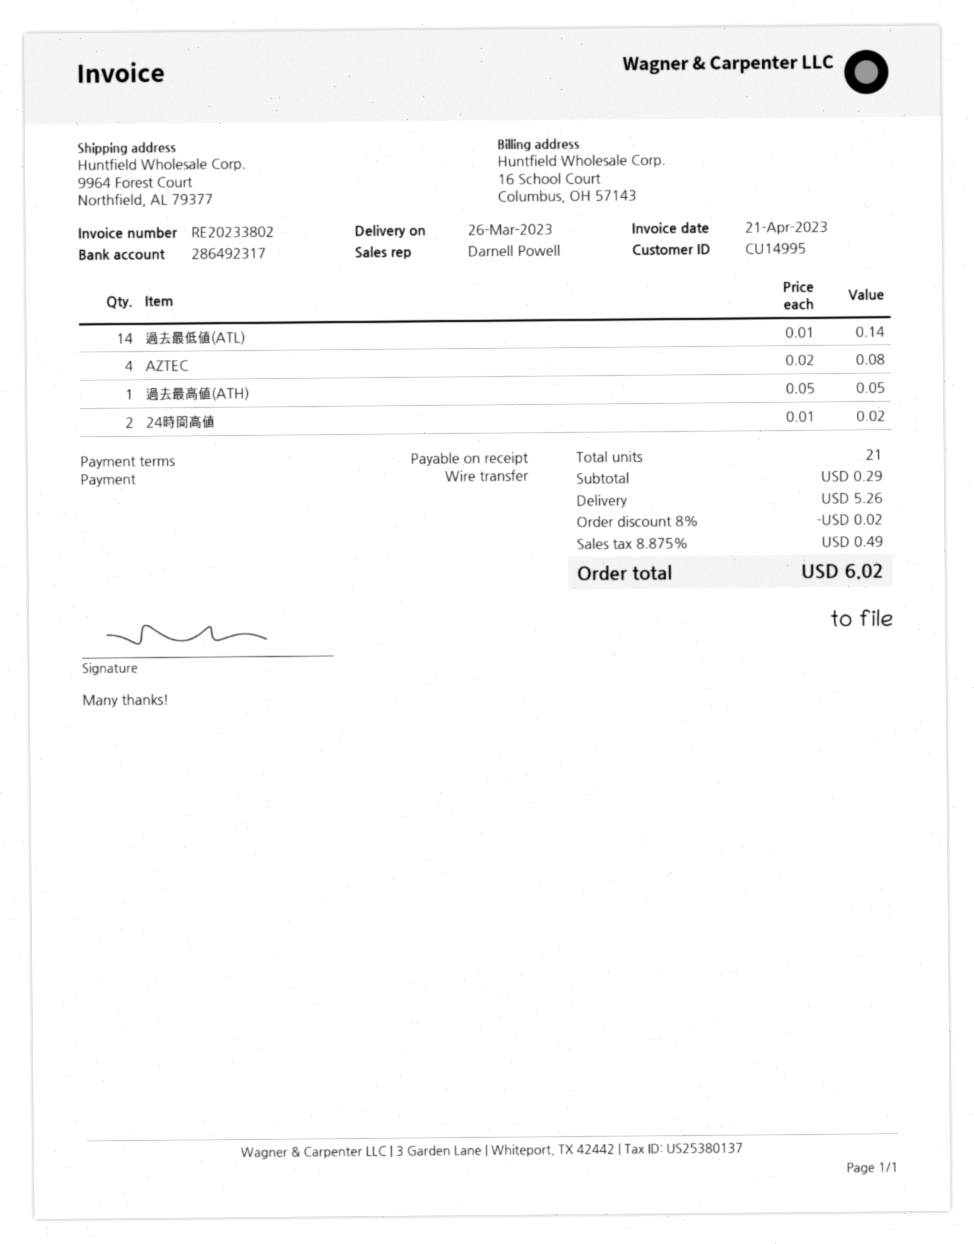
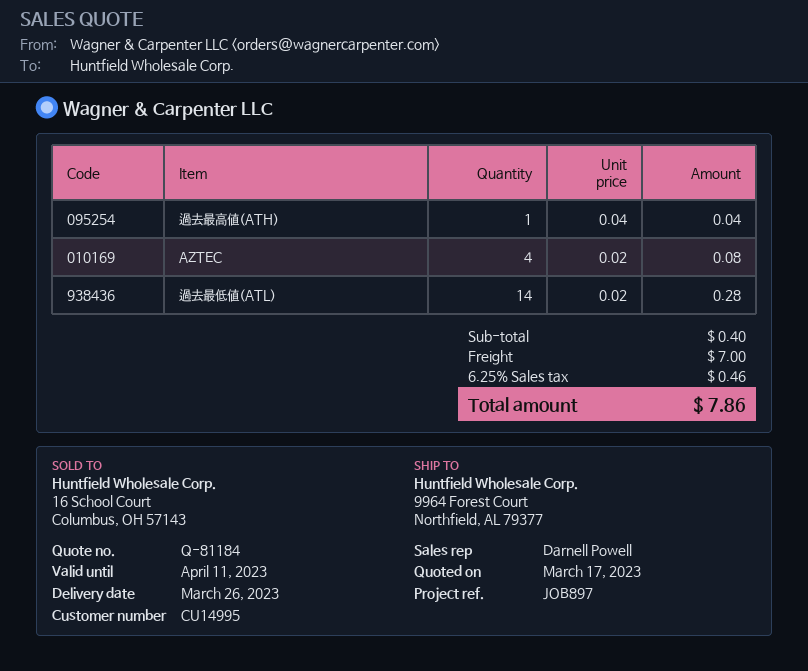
過去最低値(ATL): 14 x 0.01 = 0.14 -> 14 x 0.02 = 0.28
過去最高値(ATH): 1 x 0.05 = 0.05 -> 1 x 0.04 = 0.04
24時間高値: 2 x 0.01 = 0.02 -> none
subtotal: 0.29 -> 0.40
discount: 8% = 0.02 -> none
shipping: 5.26 -> 7.00
tax: 8.875% = 0.49 -> 6.25% = 0.46
total: 6.02 -> 7.86

